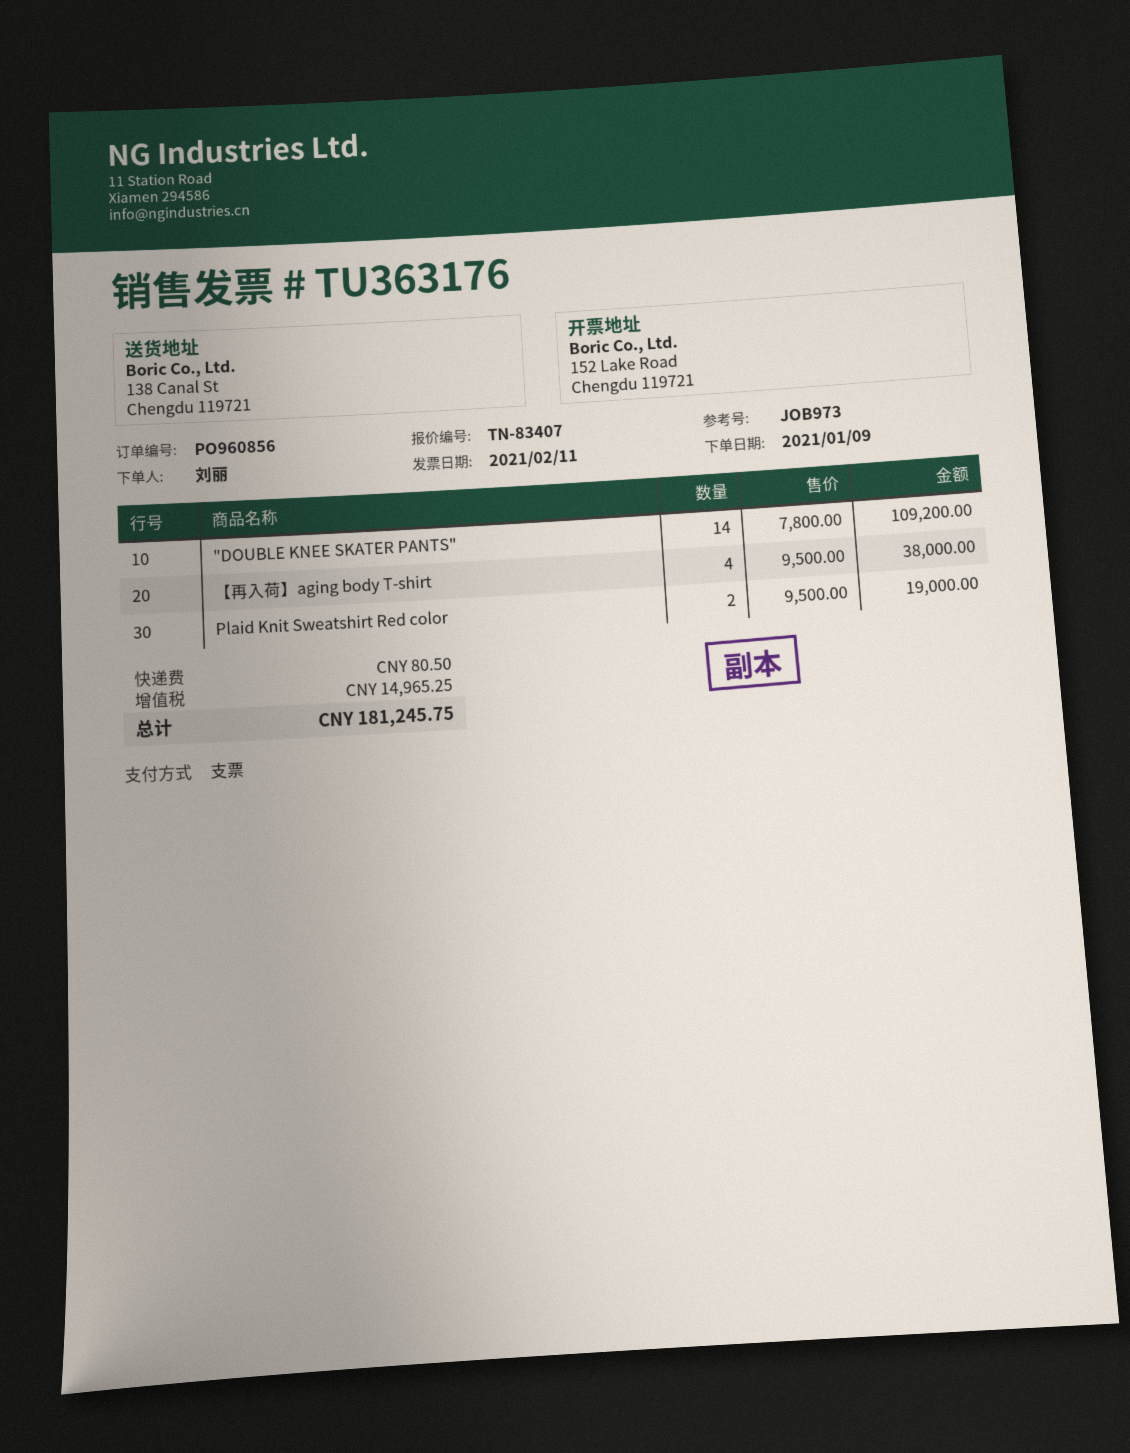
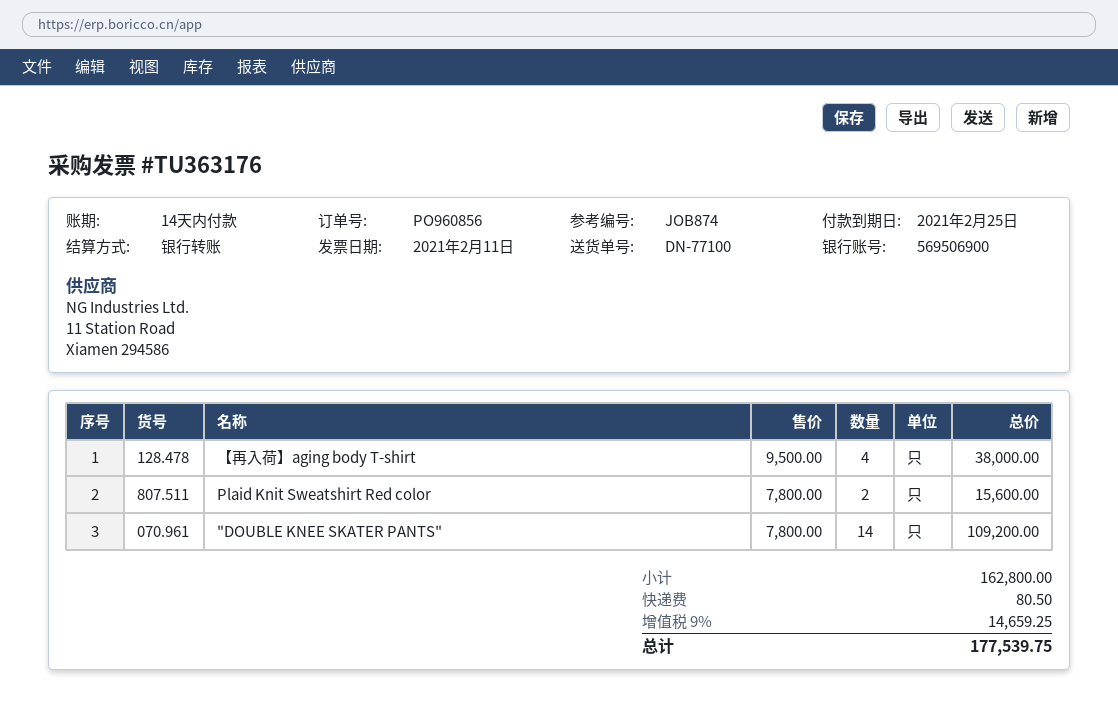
reference: JOB973 -> JOB874
payment method: cheque -> bank transfer
Plaid Knit Sweatshirt Red color: 2 x 9500.00 = 19000.00 -> 2 x 7800.00 = 15600.00
tax: 14965.25 -> 14659.25
total: 181245.75 -> 177539.75

